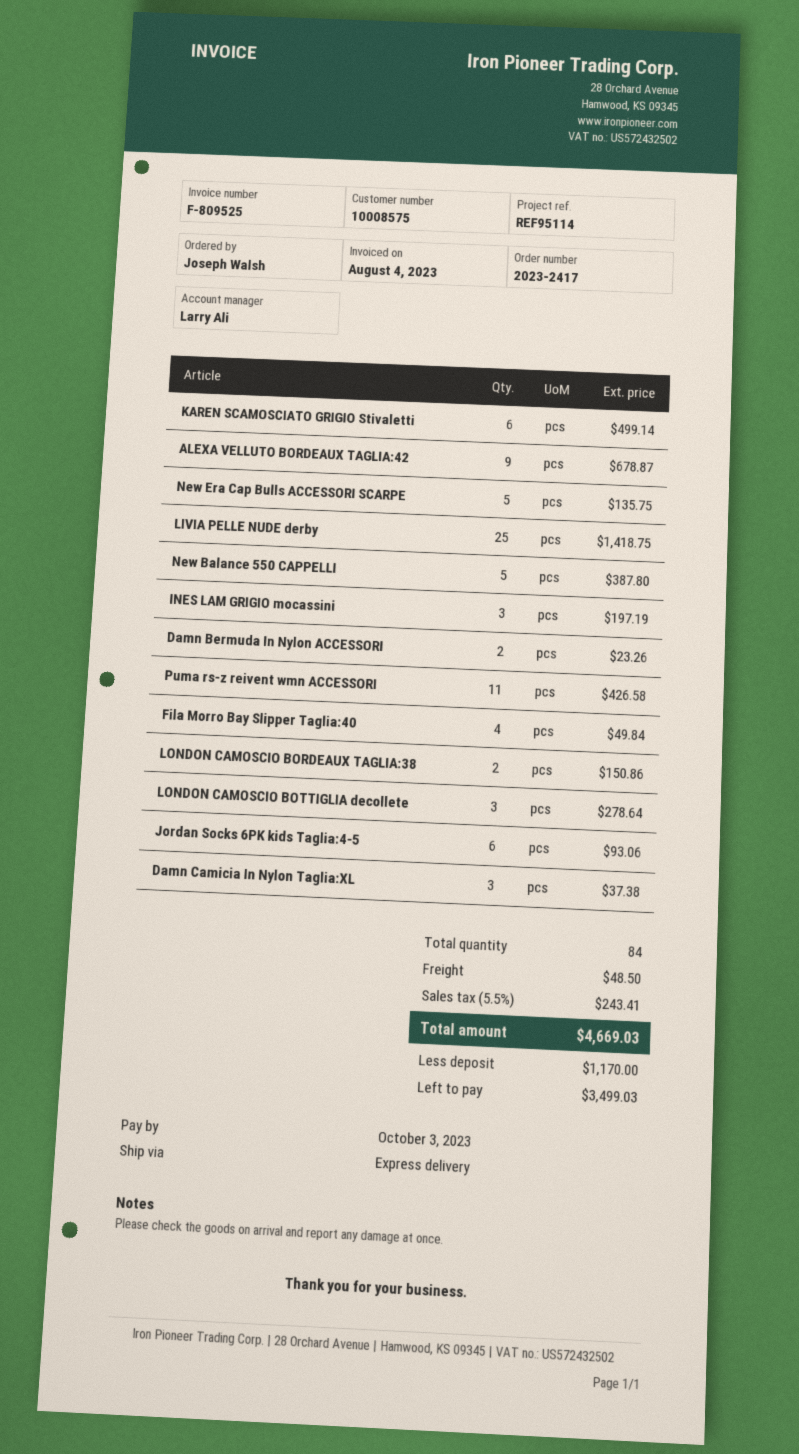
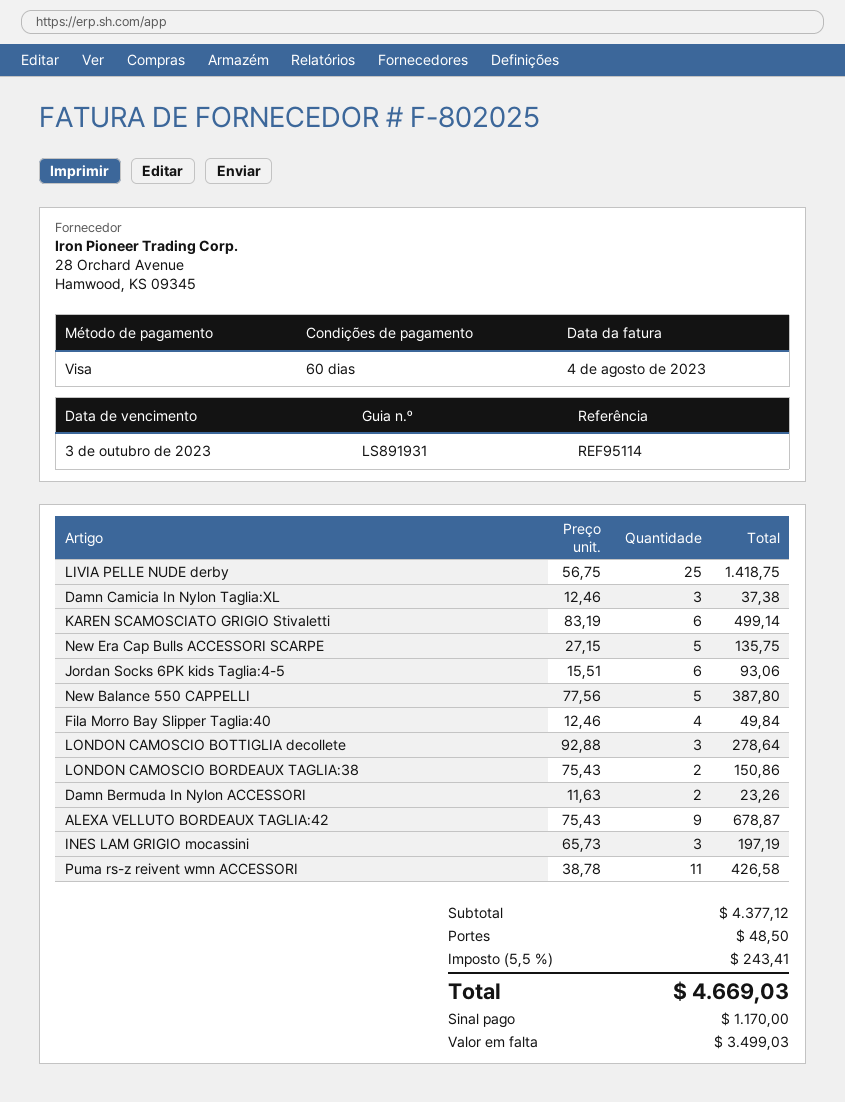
invoice number: F-809525 -> F-802025

